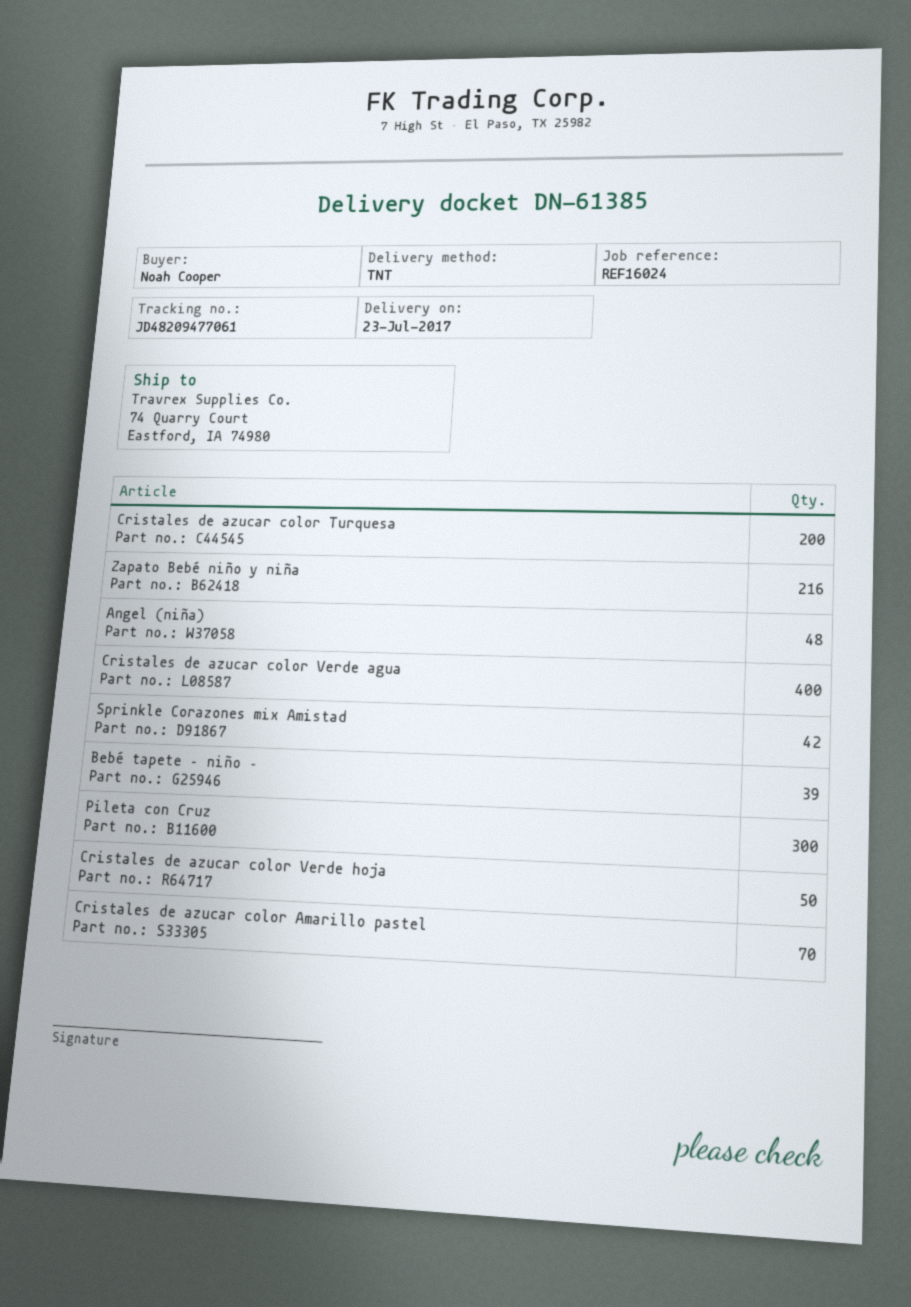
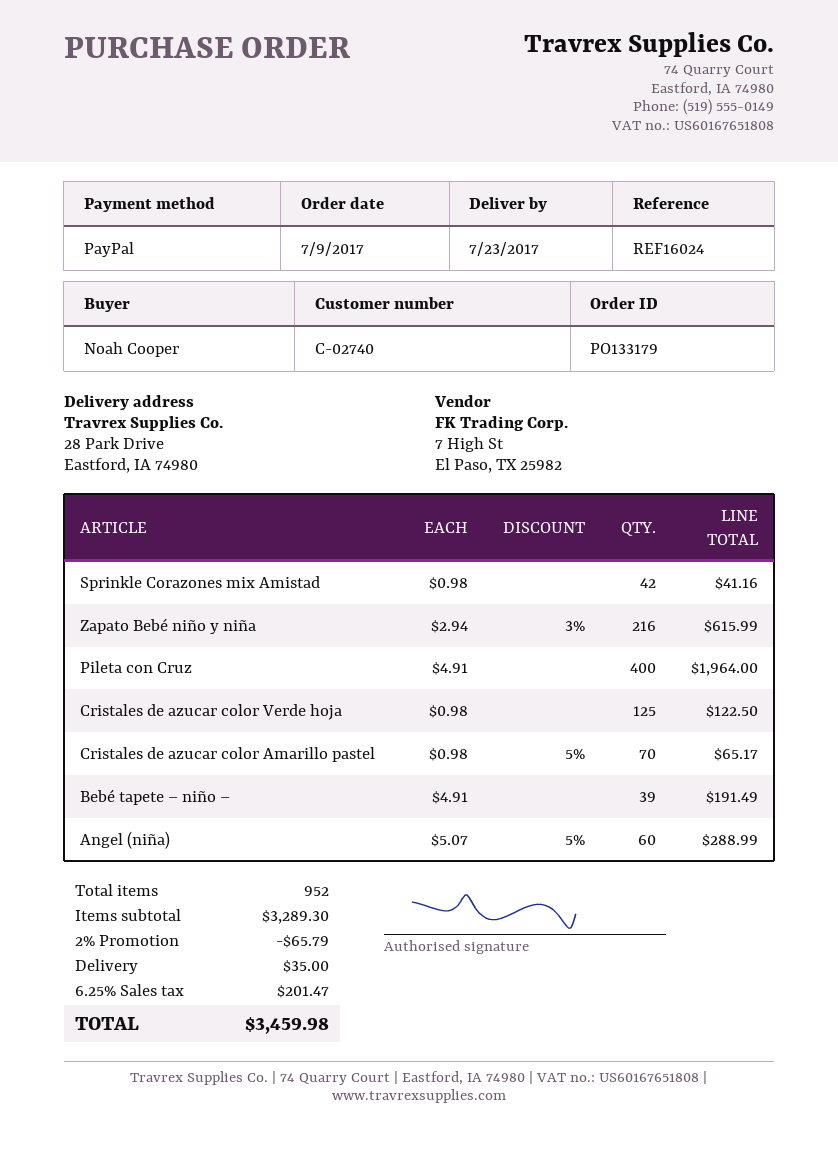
ship to: 74 Quarry Court, Eastford, IA 74980 -> 28 Park Drive, Eastford, IA 74980
Cristales de azucar color Turquesa: 200 -> none
Angel (niña): 48 -> 60
Cristales de azucar color Verde agua: 400 -> none
Pileta con Cruz: 300 -> 400
Cristales de azucar color Verde hoja: 50 -> 125

